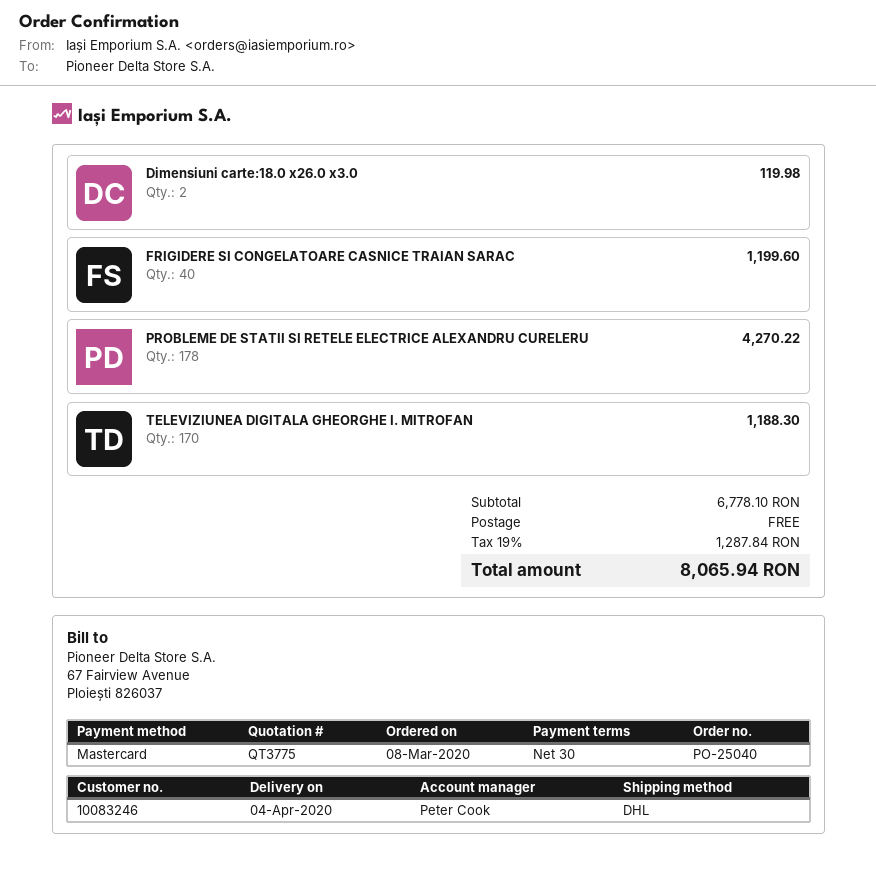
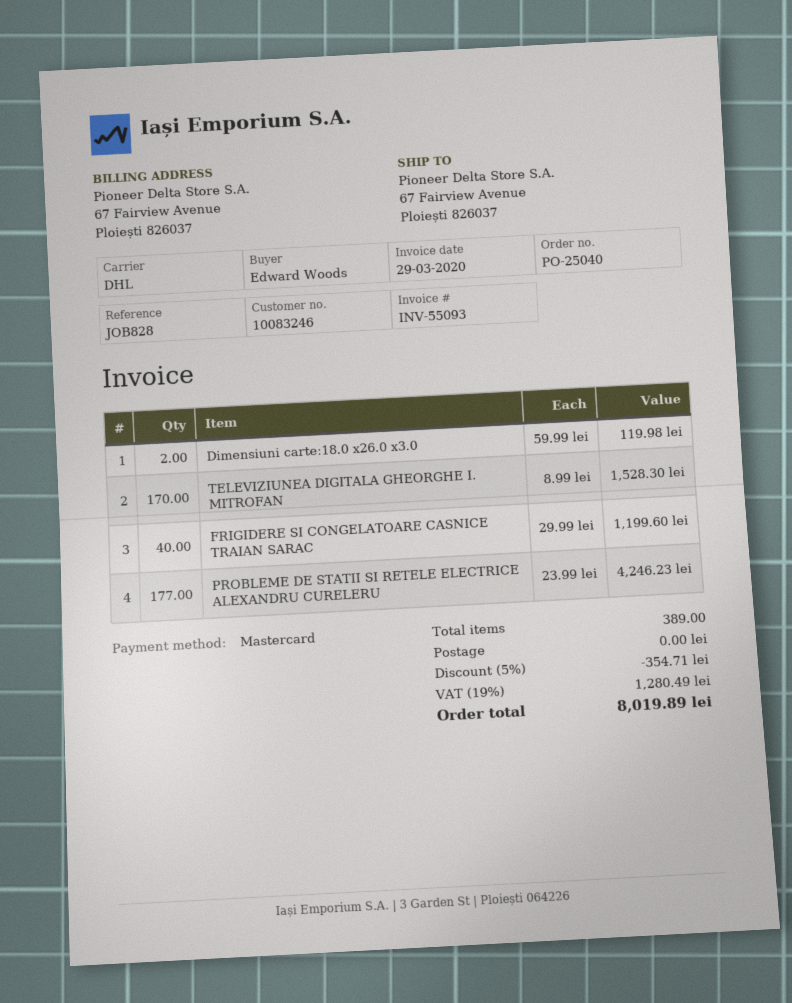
PROBLEME DE STATII SI RETELE ELECTRICE ALEXANDRU CURELERU: 178 for 4270.22 -> 177 for 4246.23
TELEVIZIUNEA DIGITALA GHEORGHE I. MITROFAN: 170 for 1188.30 -> 170 for 1528.30
discount: none -> 5% = 354.71
tax: 19% = 1287.84 -> 19% = 1280.49
total: 8065.94 -> 8019.89

